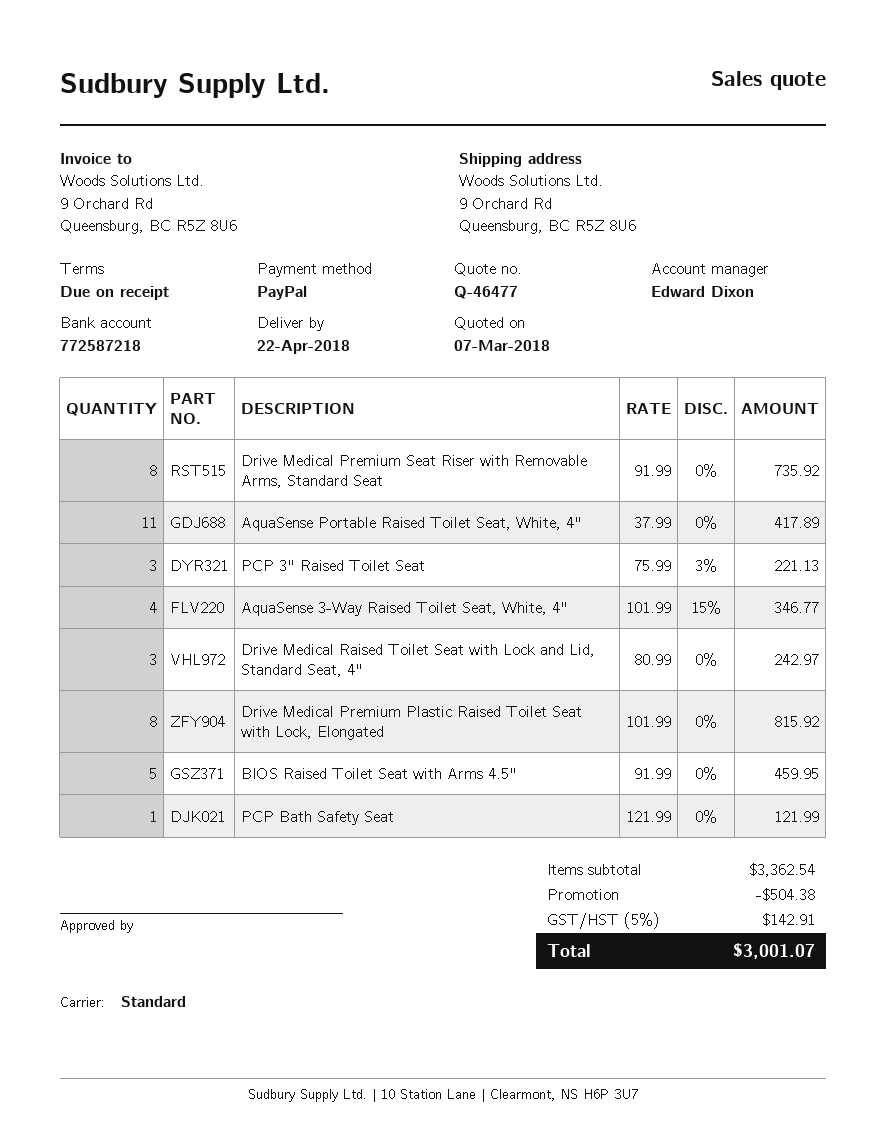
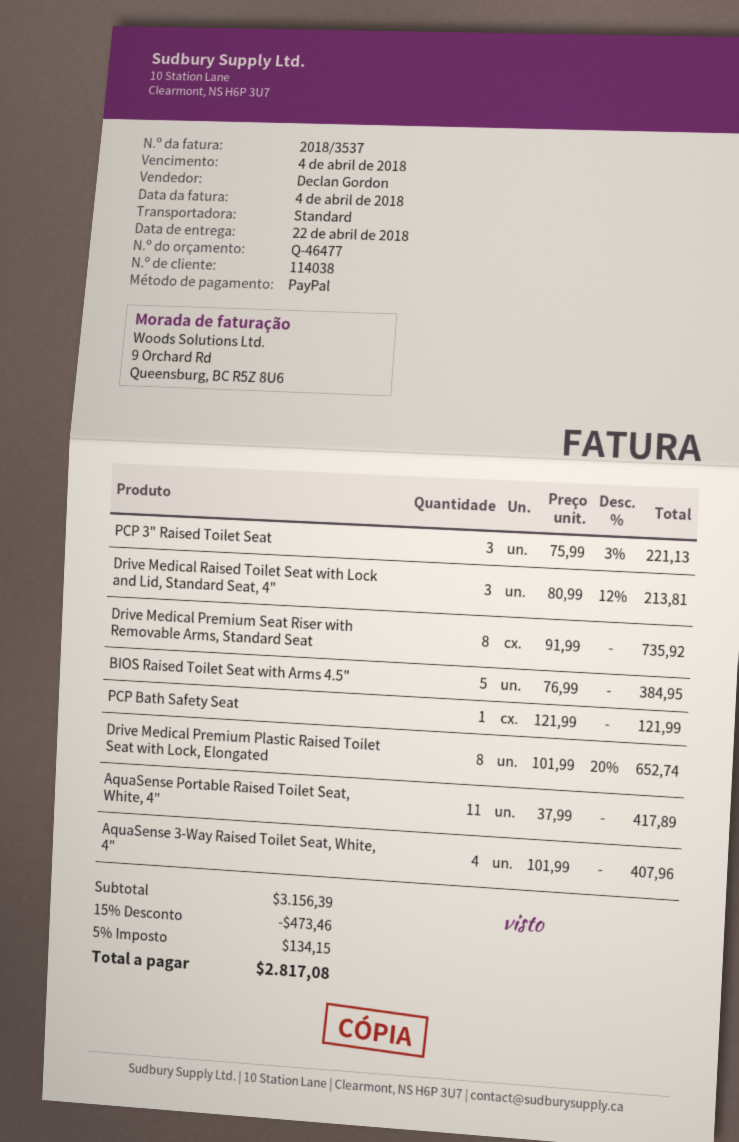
sales rep: Edward Dixon -> Declan Gordon
AquaSense 3-Way Raised Toilet Seat, White, 4": 4 x 101.99 - 15% = 346.77 -> 4 x 101.99 = 407.96
Drive Medical Raised Toilet Seat with Lock and Lid, Standard Seat, 4": 3 x 80.99 = 242.97 -> 3 x 80.99 - 12% = 213.81
Drive Medical Premium Plastic Raised Toilet Seat with Lock, Elongated: 8 x 101.99 = 815.92 -> 8 x 101.99 - 20% = 652.74
BIOS Raised Toilet Seat with Arms 4.5": 5 x 91.99 = 459.95 -> 5 x 76.99 = 384.95
subtotal: 3362.54 -> 3156.39
discount: 504.38 -> 473.46
tax: 5% = 142.91 -> 5% = 134.15
total: 3001.07 -> 2817.08

